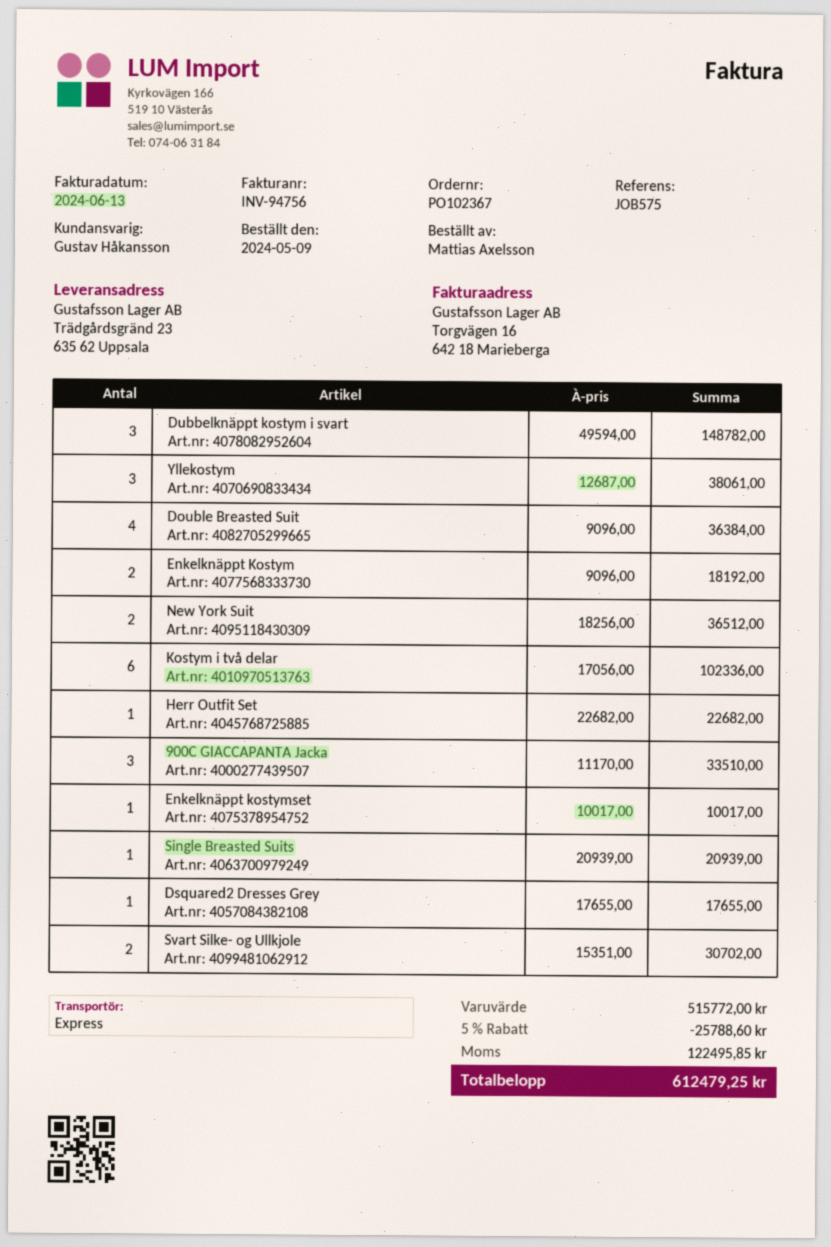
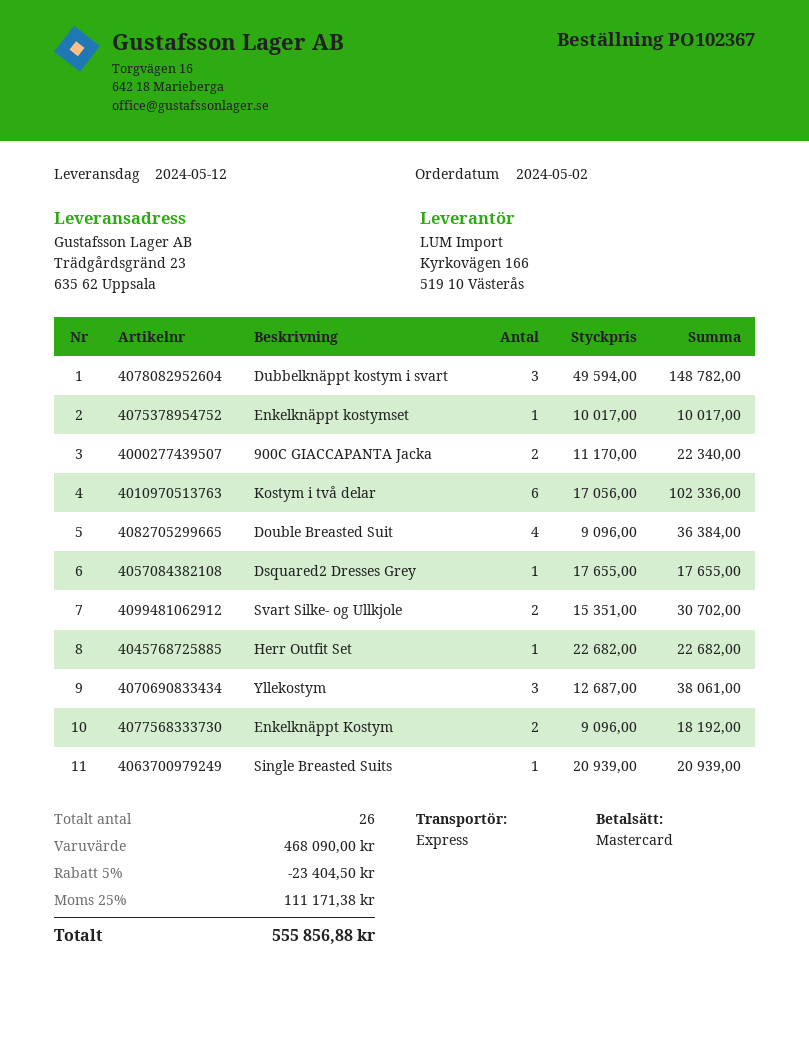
order date: 2024-05-09 -> 2024-05-02
New York Suit: 2 x 18256.00 = 36512.00 -> none
900C GIACCAPANTA Jacka: 3 x 11170.00 = 33510.00 -> 2 x 11170.00 = 22340.00
subtotal: 515772.00 -> 468090.00
discount: 5% = 25788.60 -> 5% = 23404.50
tax: 122495.85 -> 111171.38
total: 612479.25 -> 555856.88

